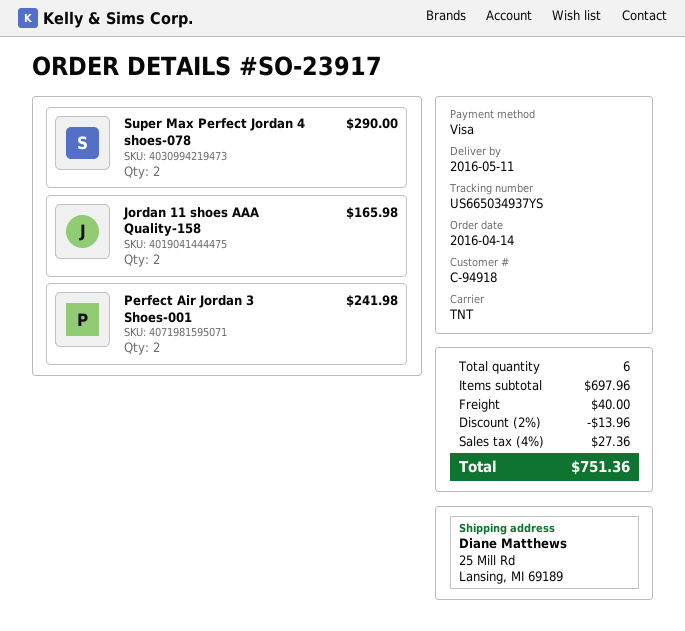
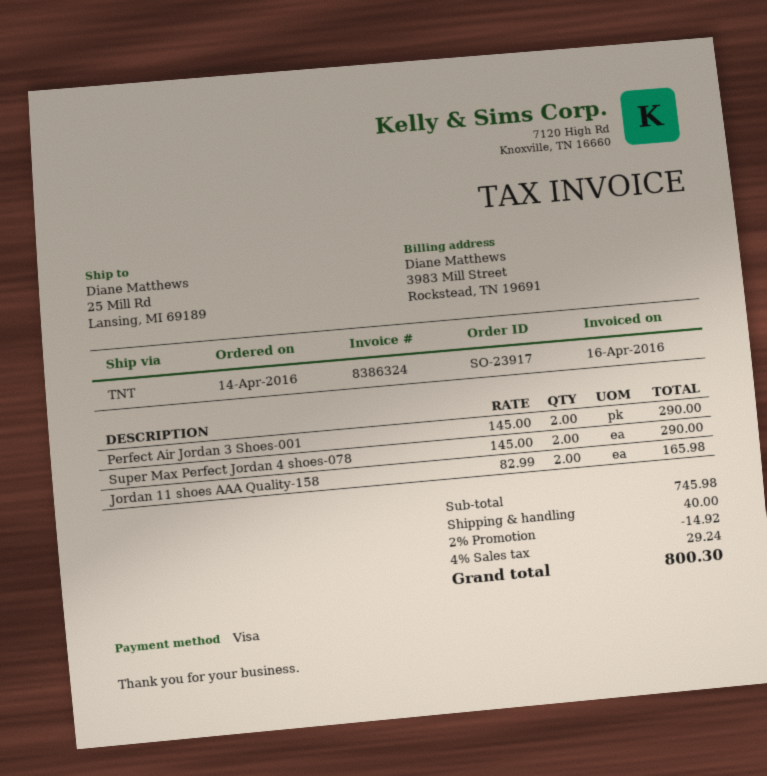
Perfect Air Jordan 3 Shoes-001: 2 for 241.98 -> 2 for 290.00
subtotal: 697.96 -> 745.98
discount: 2% = 13.96 -> 2% = 14.92
tax: 4% = 27.36 -> 4% = 29.24
total: 751.36 -> 800.30

